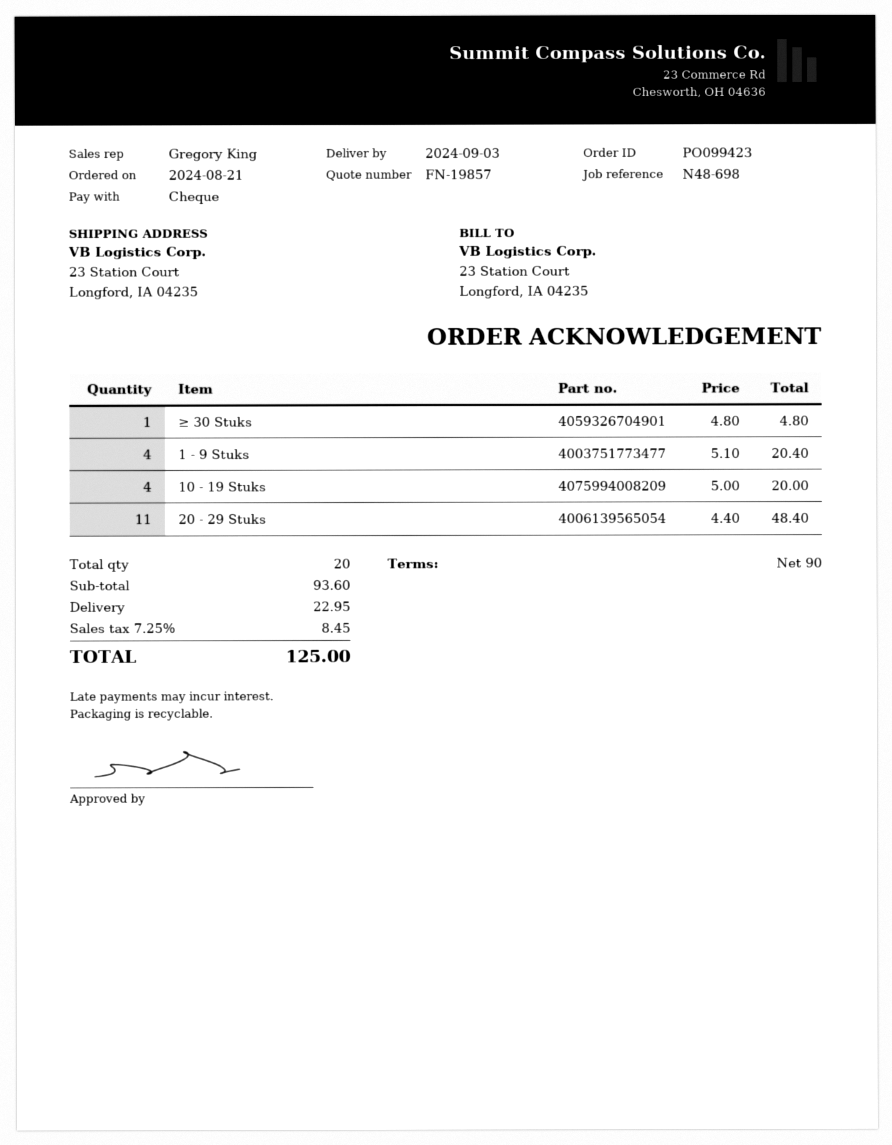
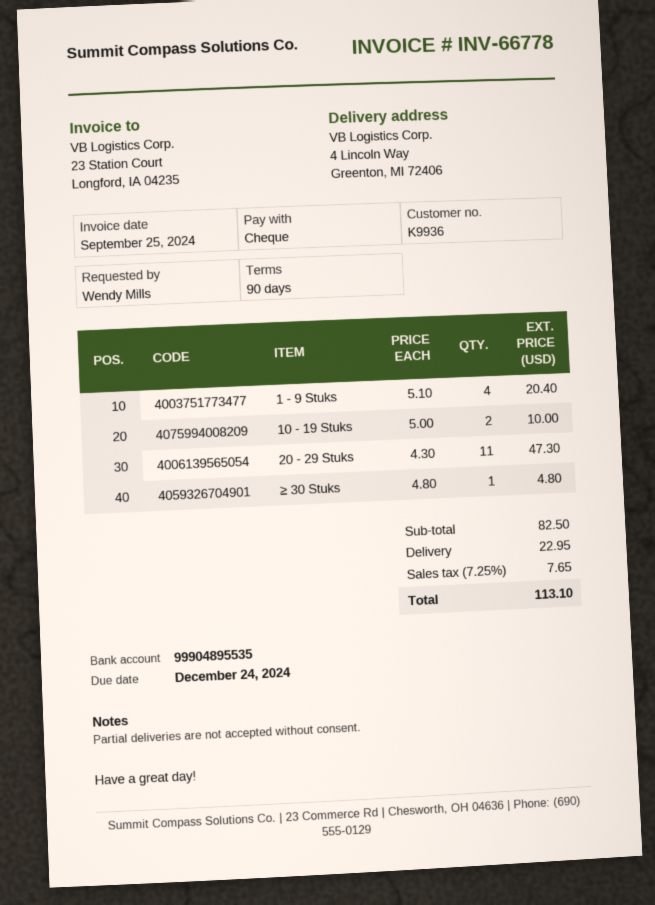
ship to: 23 Station Court, Longford, IA 04235 -> 4 Lincoln Way, Greenton, MI 72406
10 - 19 Stuks: 4 x 5.00 = 20.00 -> 2 x 5.00 = 10.00
20 - 29 Stuks: 11 x 4.40 = 48.40 -> 11 x 4.30 = 47.30
subtotal: 93.60 -> 82.50
tax: 7.25% = 8.45 -> 7.25% = 7.65
total: 125.00 -> 113.10

